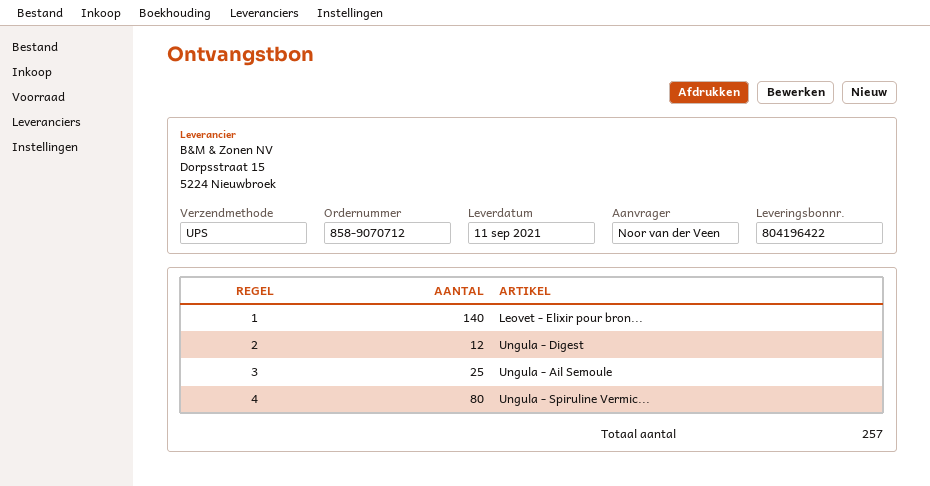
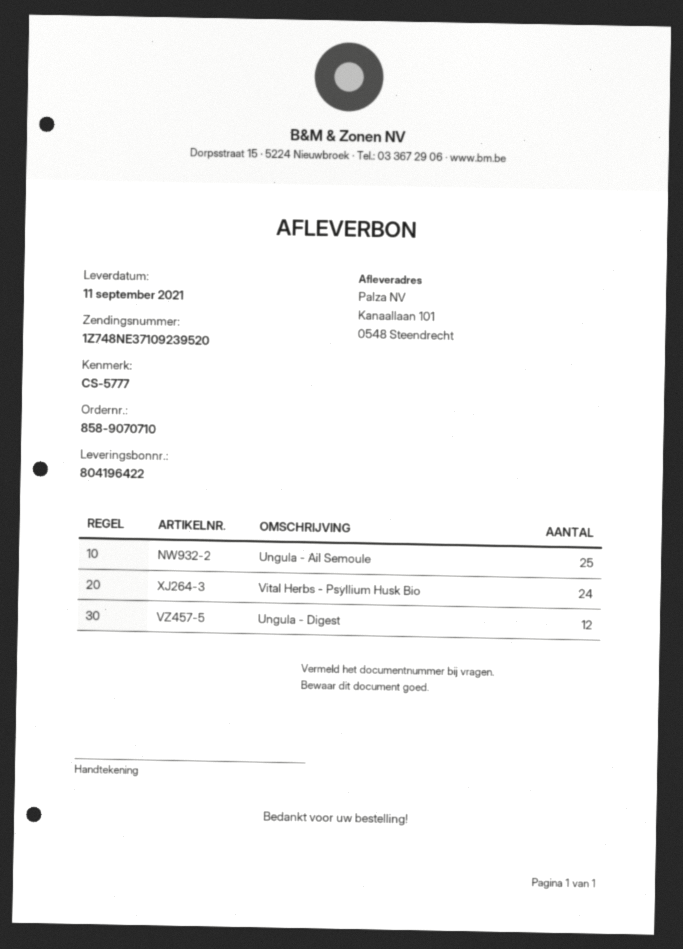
order number: 858-9070712 -> 858-9070710
Leovet - Elixir pour bron...: 140 -> none
Ungula - Spiruline Vermic...: 80 -> none
Vital Herbs - Psyllium Husk Bio: none -> 24

